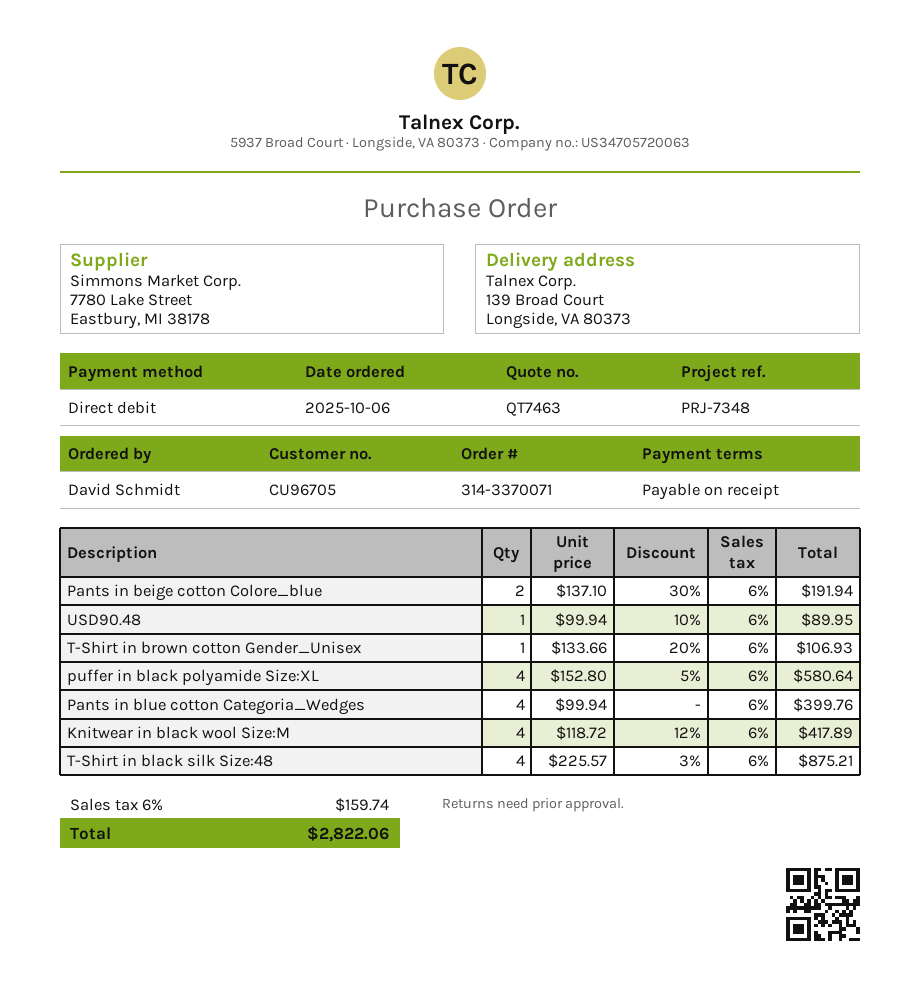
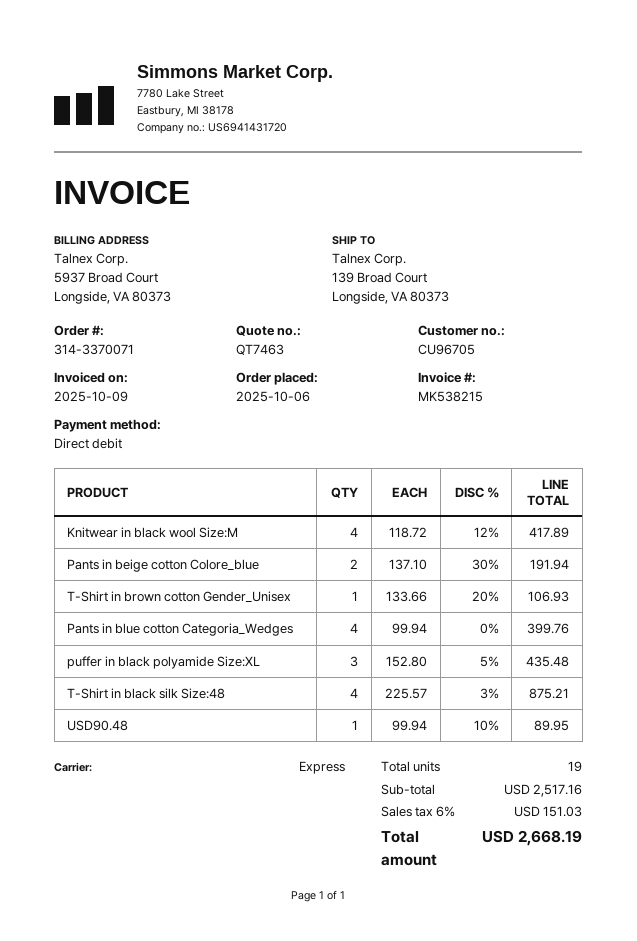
puffer in black polyamide Size:XL: 4 x 152.80 - 5% = 580.64 -> 3 x 152.80 - 5% = 435.48
tax: 6% = 159.74 -> 6% = 151.03
total: 2822.06 -> 2668.19

